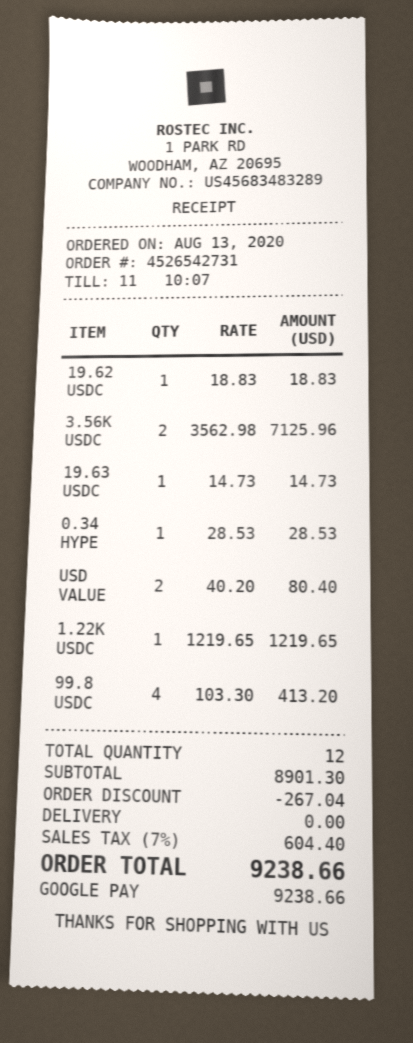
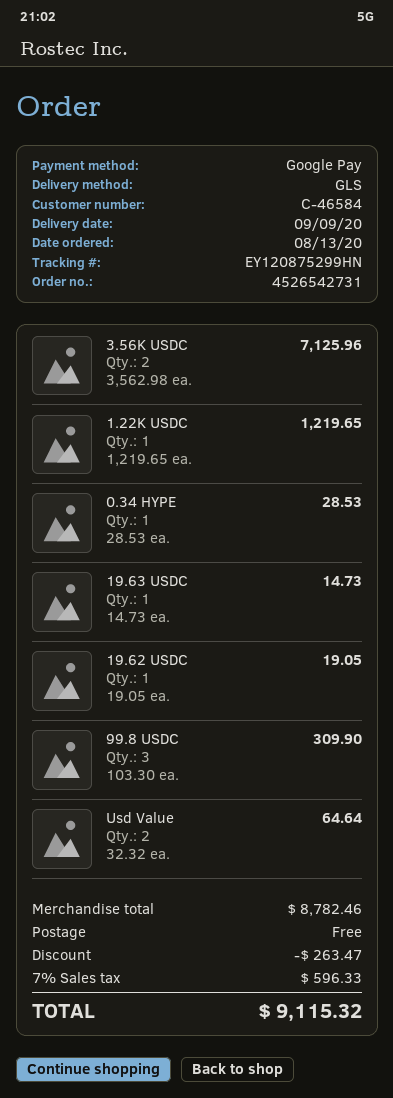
19.62 USDC: 1 x 18.83 = 18.83 -> 1 x 19.05 = 19.05
USD VALUE: 2 x 40.20 = 80.40 -> 2 x 32.32 = 64.64
99.8 USDC: 4 x 103.30 = 413.20 -> 3 x 103.30 = 309.90
subtotal: 8901.30 -> 8782.46
discount: 267.04 -> 263.47
tax: 7% = 604.40 -> 7% = 596.33
total: 9238.66 -> 9115.32

